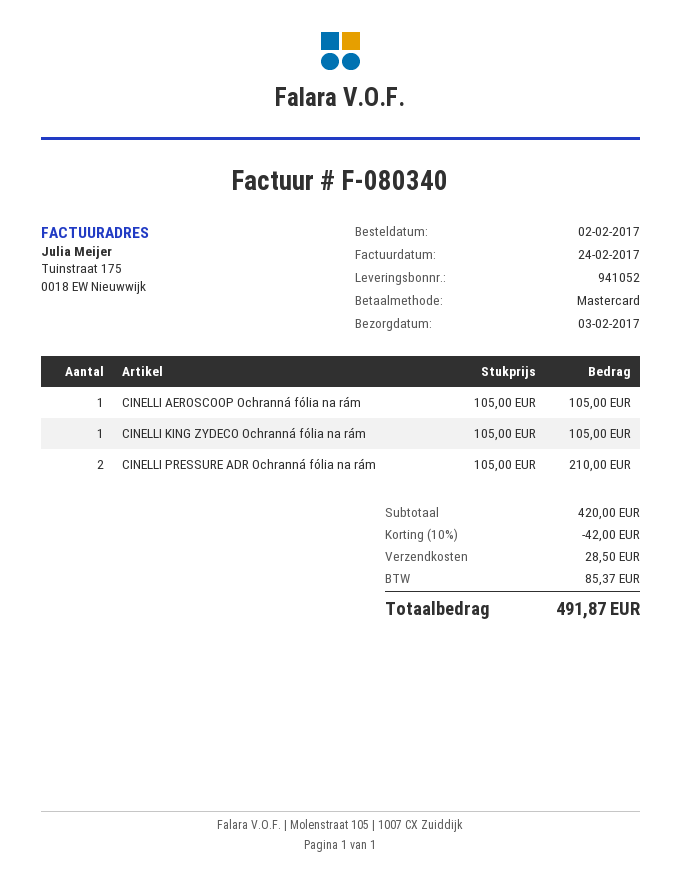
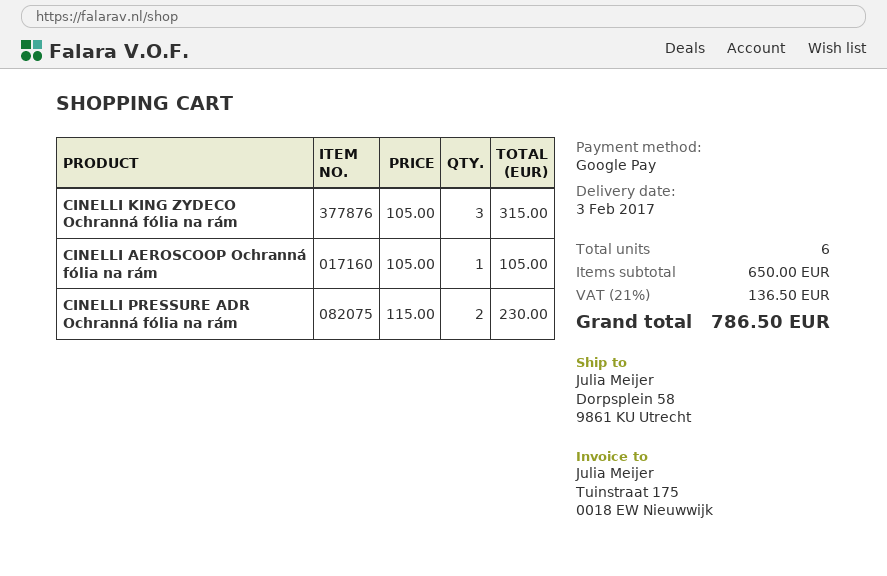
payment method: Mastercard -> Google Pay
CINELLI KING ZYDECO Ochranná fólia na rám: 1 x 105.00 = 105.00 -> 3 x 105.00 = 315.00
CINELLI PRESSURE ADR Ochranná fólia na rám: 2 x 105.00 = 210.00 -> 2 x 115.00 = 230.00
subtotal: 420.00 -> 650.00
discount: 10% = 42.00 -> none
shipping: 28.50 -> none
tax: 85.37 -> 136.50
total: 491.87 -> 786.50

